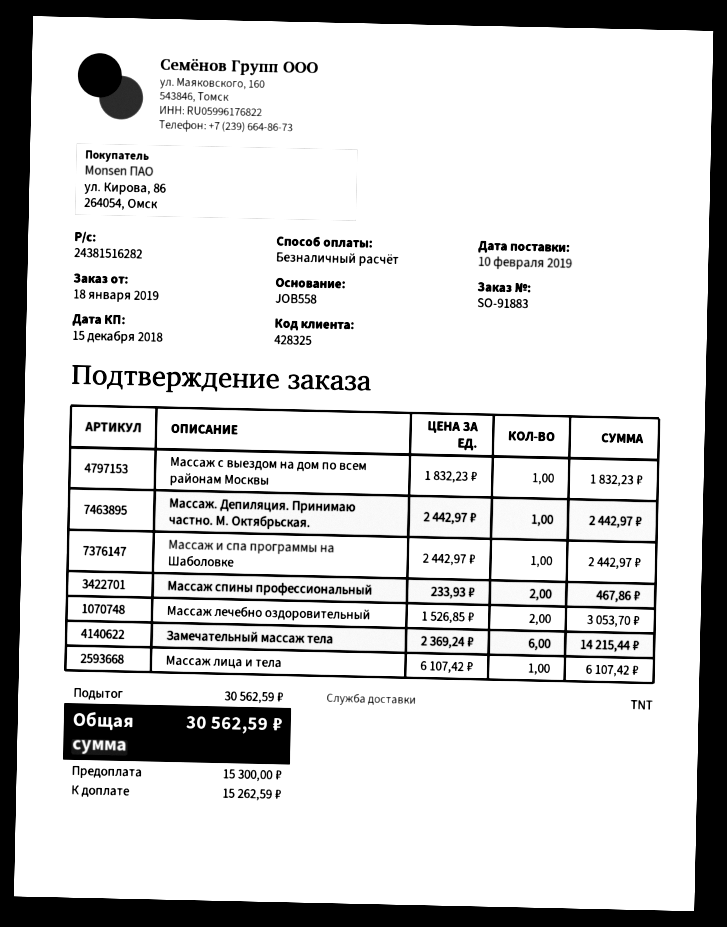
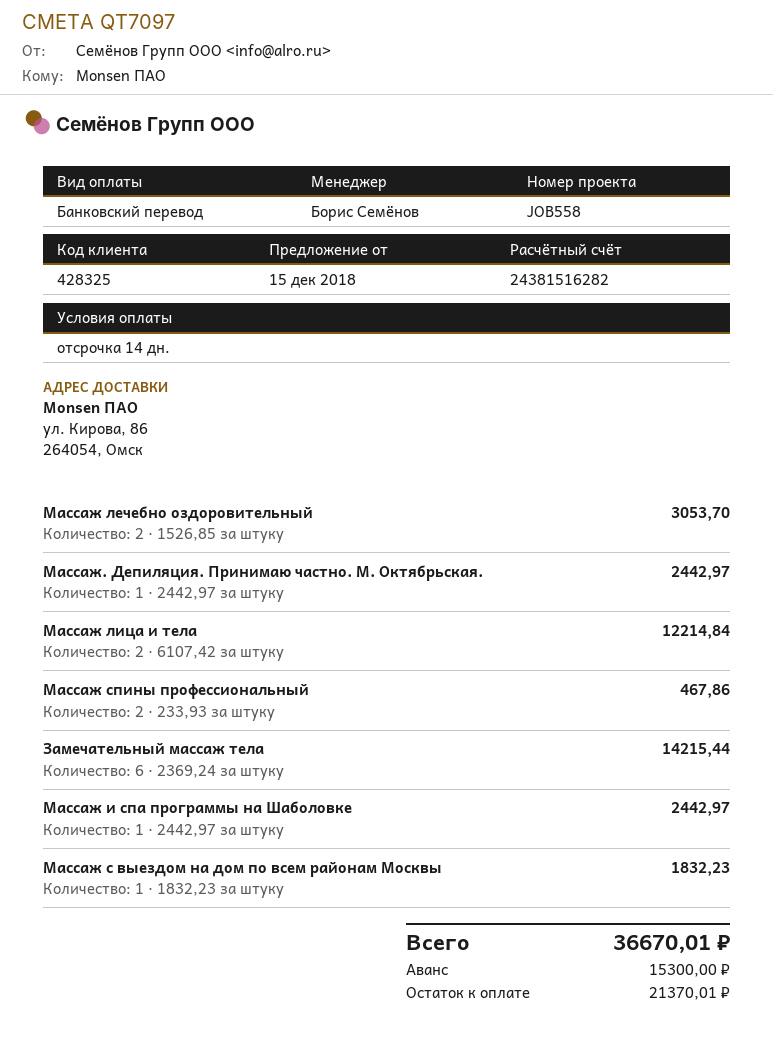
Массаж лица и тела: 1 x 6107.42 = 6107.42 -> 2 x 6107.42 = 12214.84
total: 30562.59 -> 36670.01
balance: 15262.59 -> 21370.01

